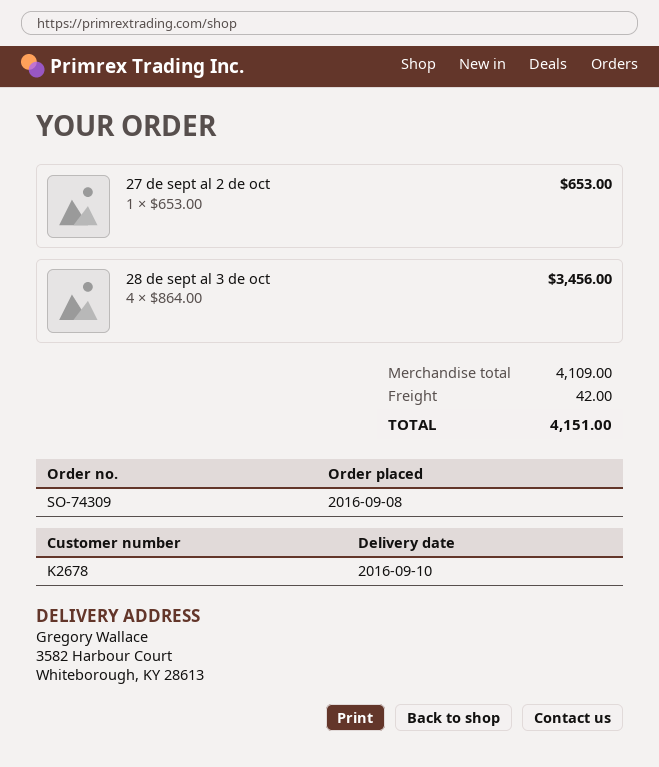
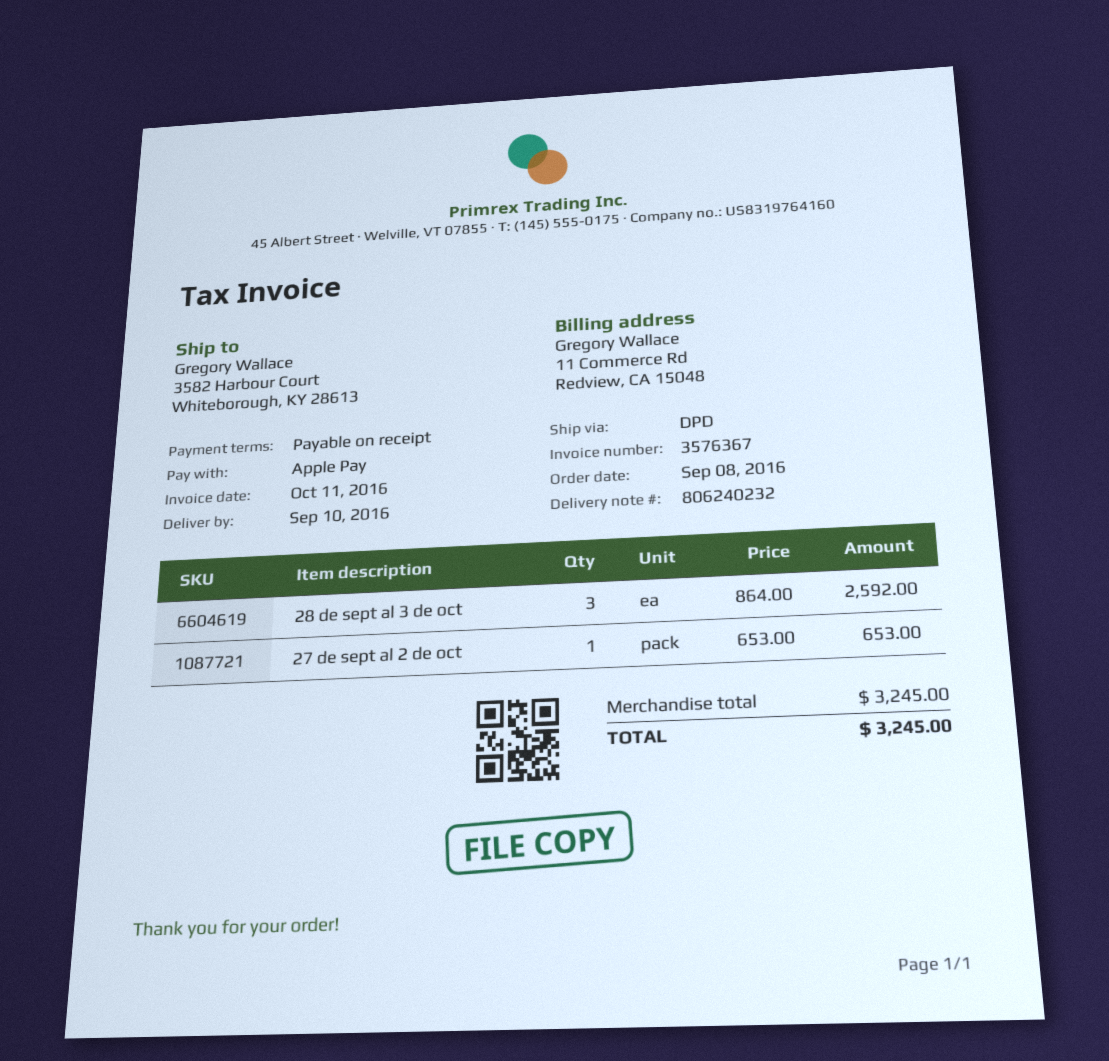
28 de sept al 3 de oct: 4 x 864.00 = 3456.00 -> 3 x 864.00 = 2592.00
subtotal: 4109.00 -> 3245.00
shipping: 42.00 -> none
total: 4151.00 -> 3245.00

